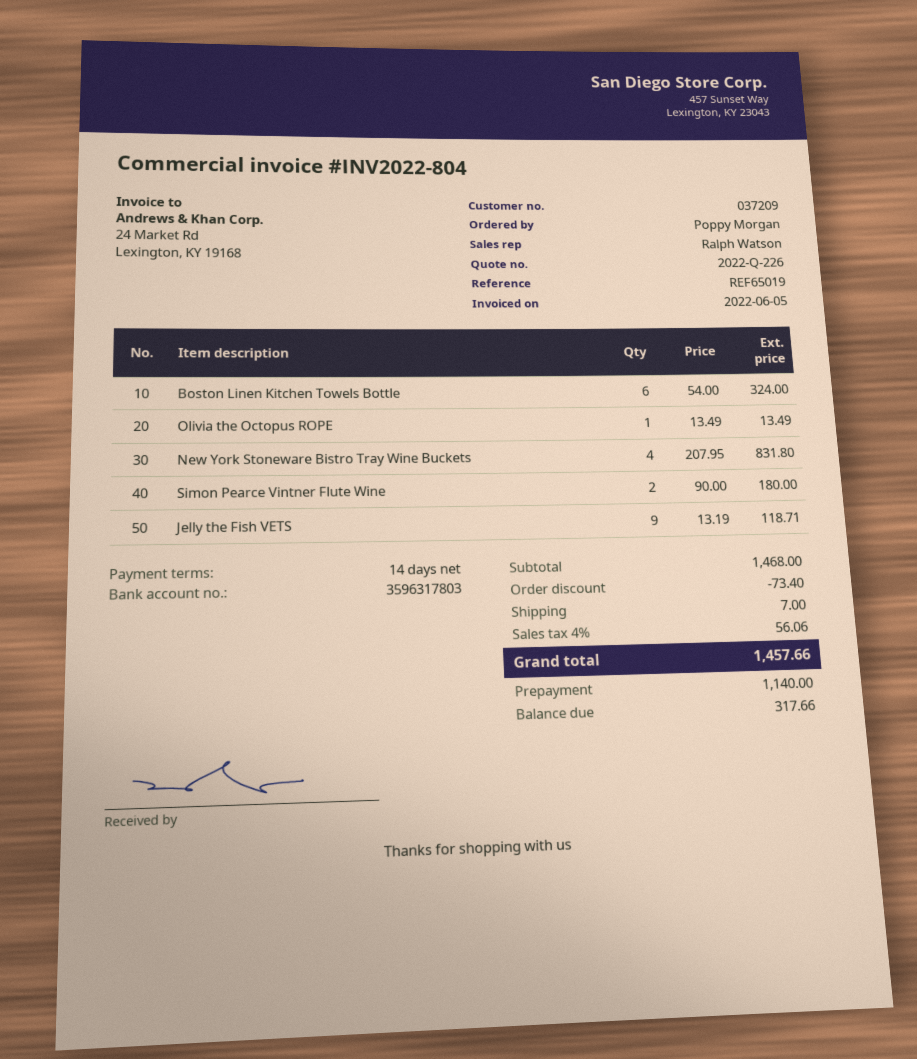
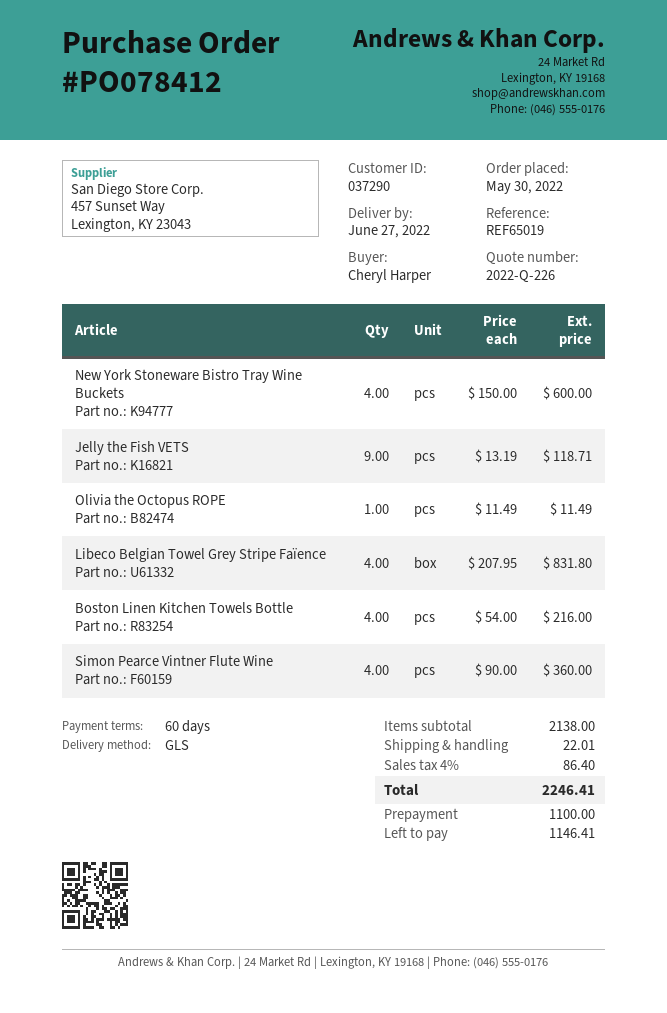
payment terms: 14 days -> 60 days
customer number: 037209 -> 037290
ordered by: Poppy Morgan -> Cheryl Harper
Boston Linen Kitchen Towels Bottle: 6 x 54.00 = 324.00 -> 4 x 54.00 = 216.00
Olivia the Octopus ROPE: 1 x 13.49 = 13.49 -> 1 x 11.49 = 11.49
New York Stoneware Bistro Tray Wine Buckets: 4 x 207.95 = 831.80 -> 4 x 150.00 = 600.00
Simon Pearce Vintner Flute Wine: 2 x 90.00 = 180.00 -> 4 x 90.00 = 360.00
Libeco Belgian Towel Grey Stripe Faïence: none -> 4 x 207.95 = 831.80
subtotal: 1468.00 -> 2138.00
discount: 73.40 -> none
shipping: 7.00 -> 22.01
tax: 4% = 56.06 -> 4% = 86.40
total: 1457.66 -> 2246.41
deposit: 1140.00 -> 1100.00
balance: 317.66 -> 1146.41

